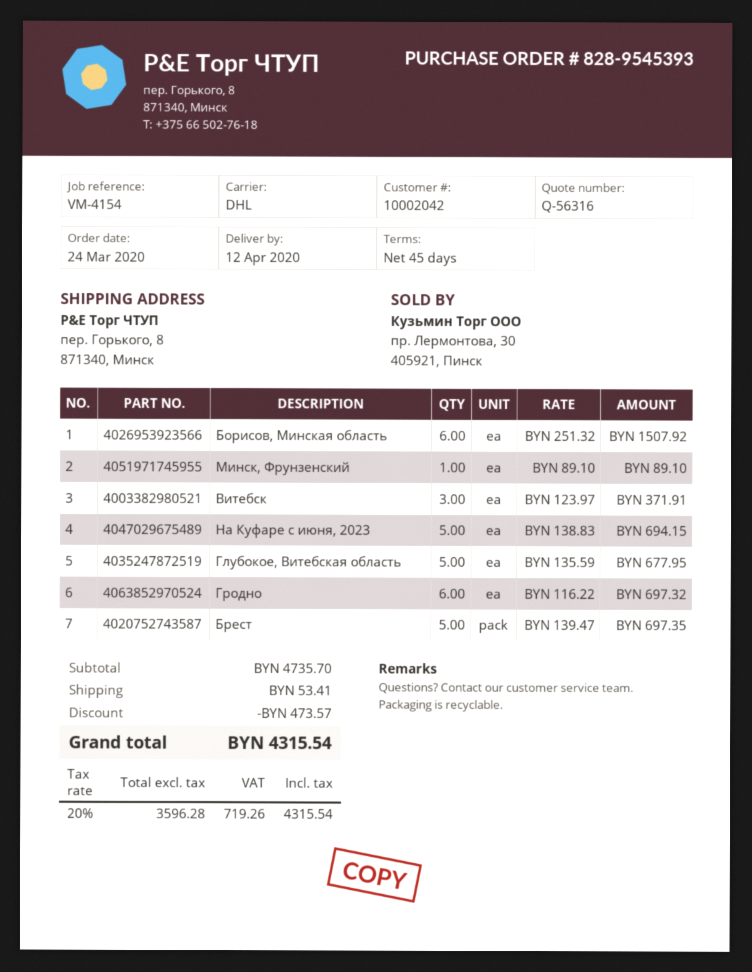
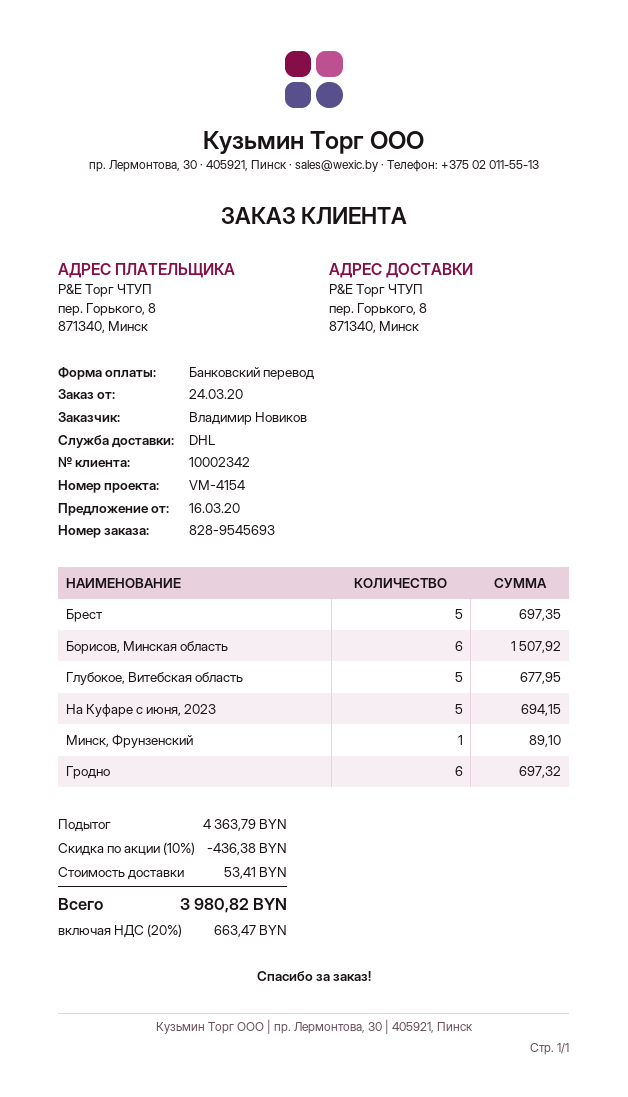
order number: 828-9545393 -> 828-9545693
customer number: 10002042 -> 10002342
Витебск: 3 for 371.91 -> none
subtotal: 4735.70 -> 4363.79
discount: 473.57 -> 436.38
tax: 20% = 719.26 -> 20% = 663.47
total: 4315.54 -> 3980.82

